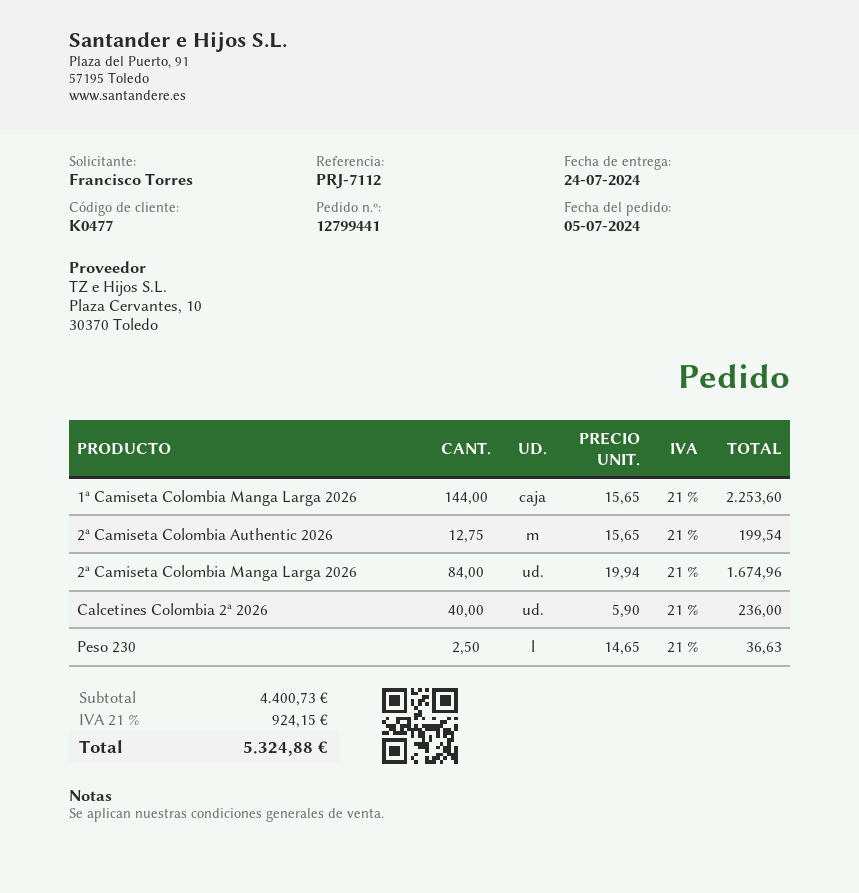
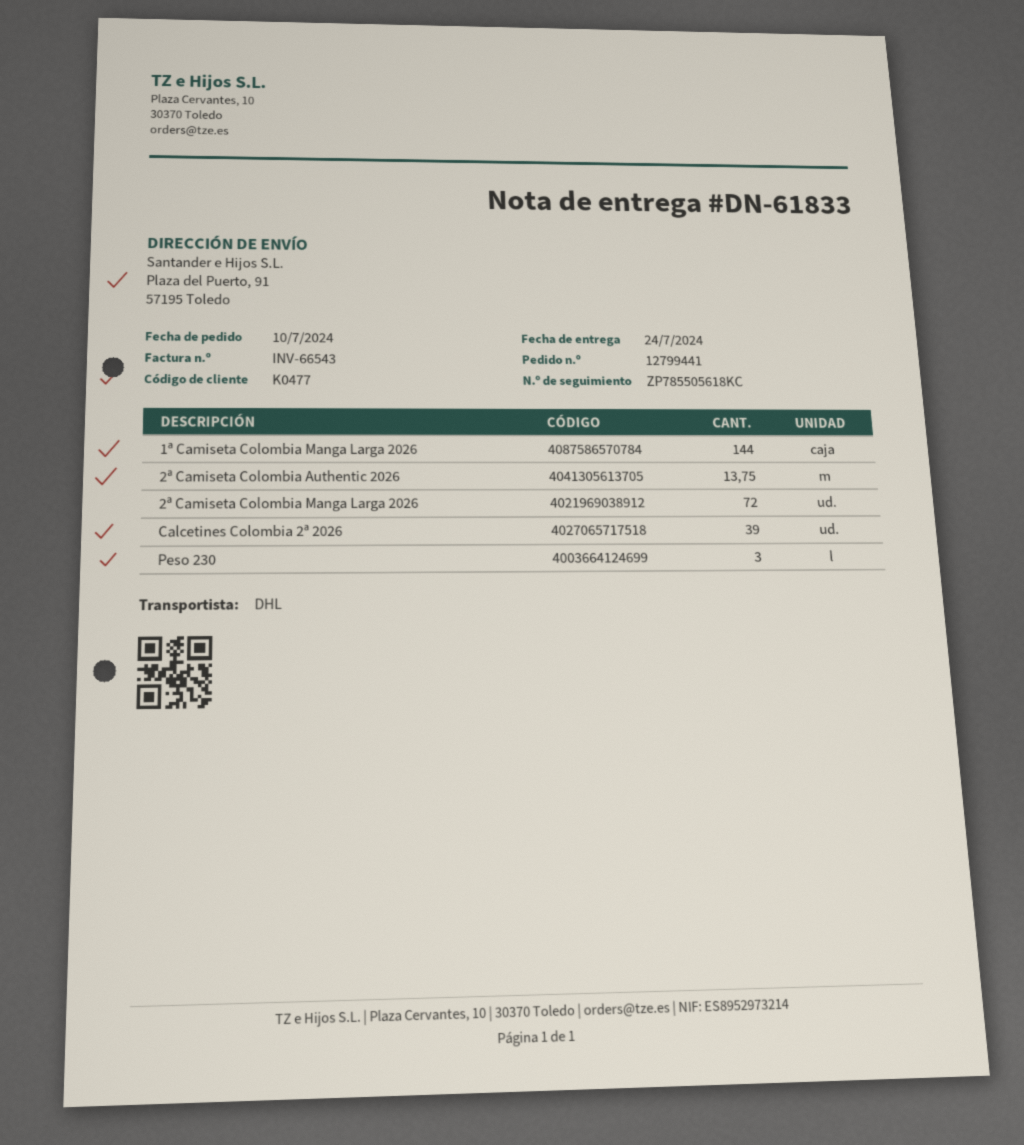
order date: 2024-07-05 -> 2024-07-10
2ª Camiseta Colombia Authentic 2026: 12.75 -> 13.75
2ª Camiseta Colombia Manga Larga 2026: 84 -> 72
Calcetines Colombia 2ª 2026: 40 -> 39
Peso 230: 2.5 -> 3

